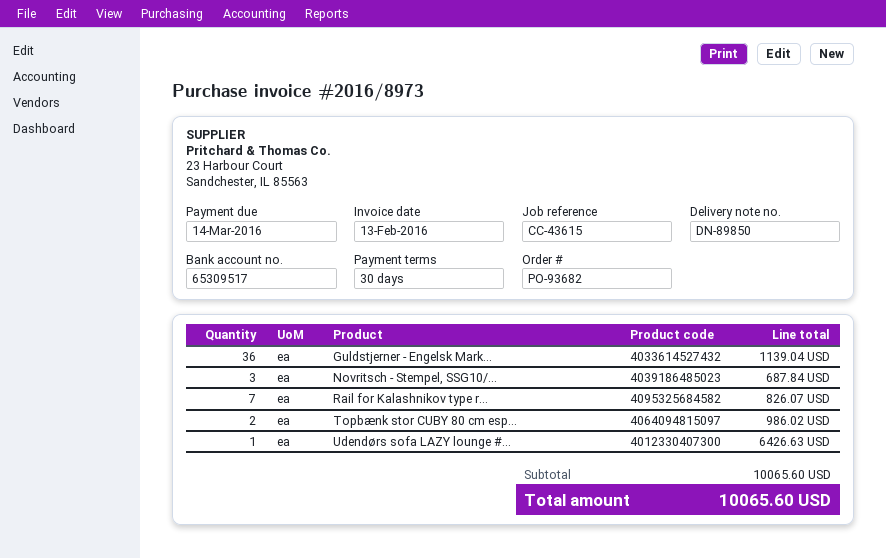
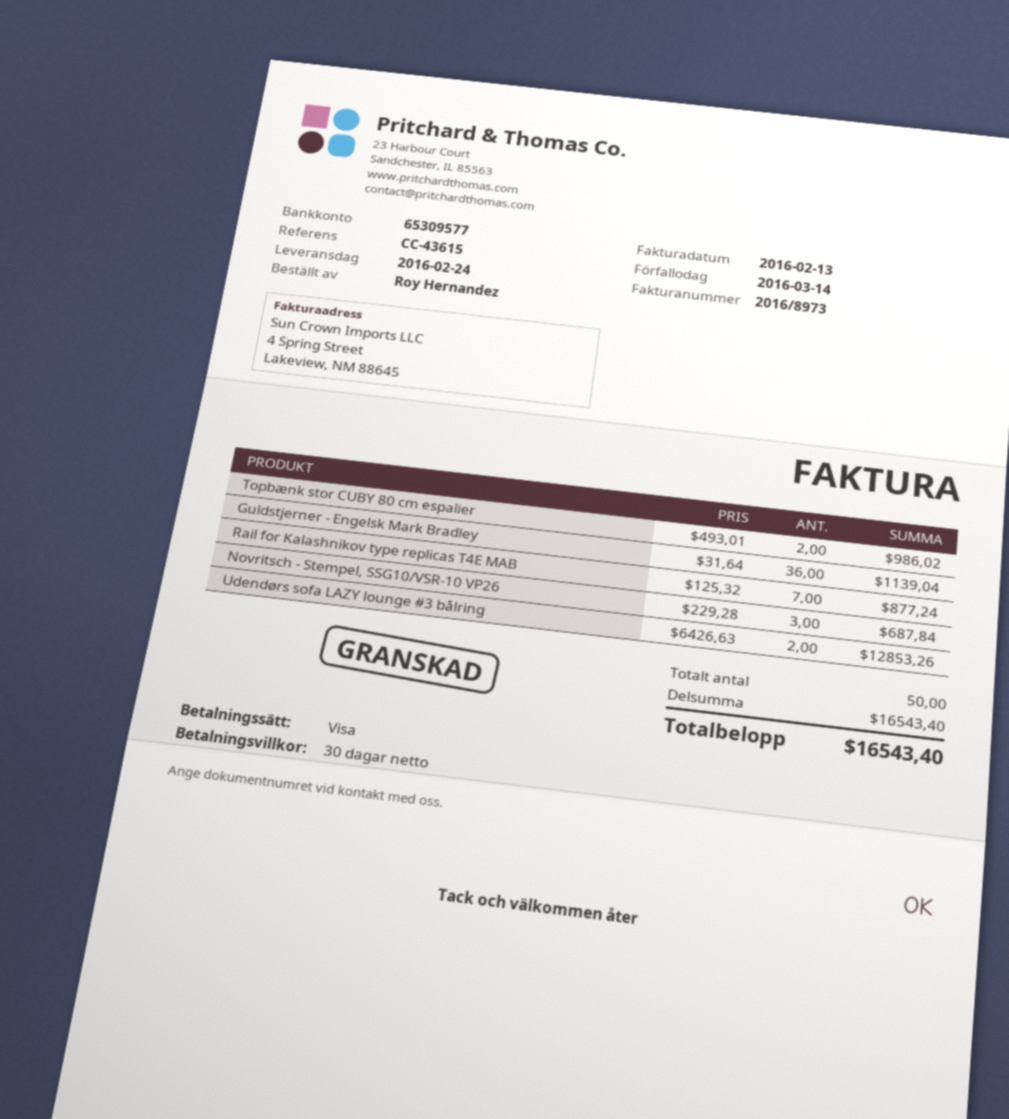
bank account: 65309517 -> 65309577
Rail for Kalashnikov type r...: 7 for 826.07 -> 7 for 877.24
Udendørs sofa LAZY lounge #...: 1 for 6426.63 -> 2 for 12853.26
subtotal: 10065.60 -> 16543.40
total: 10065.60 -> 16543.40

